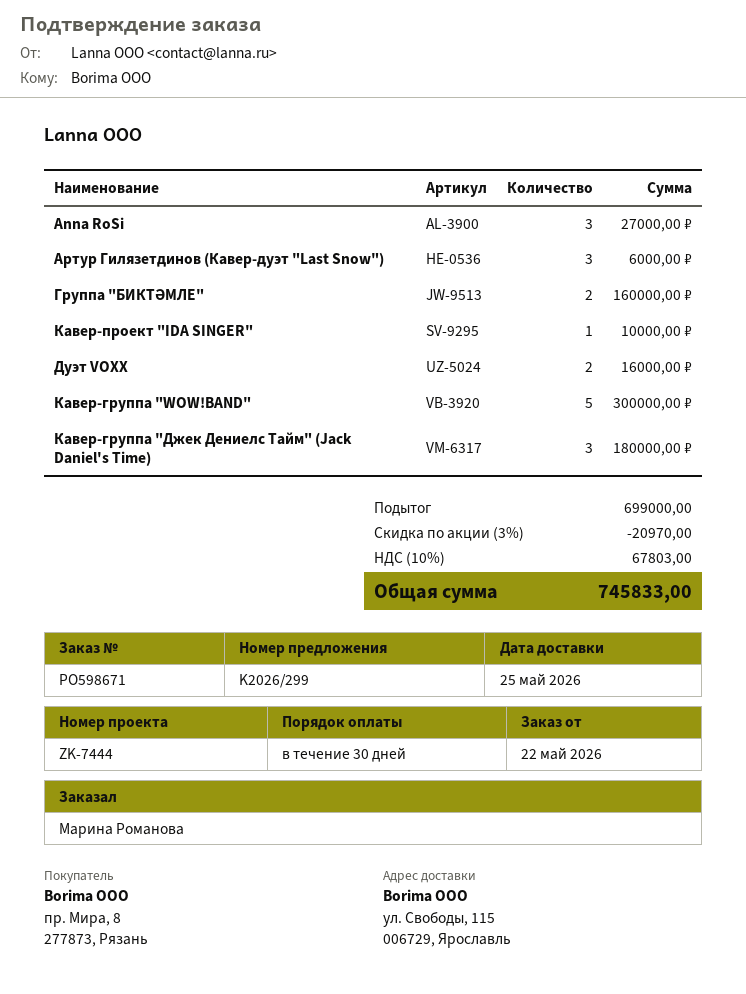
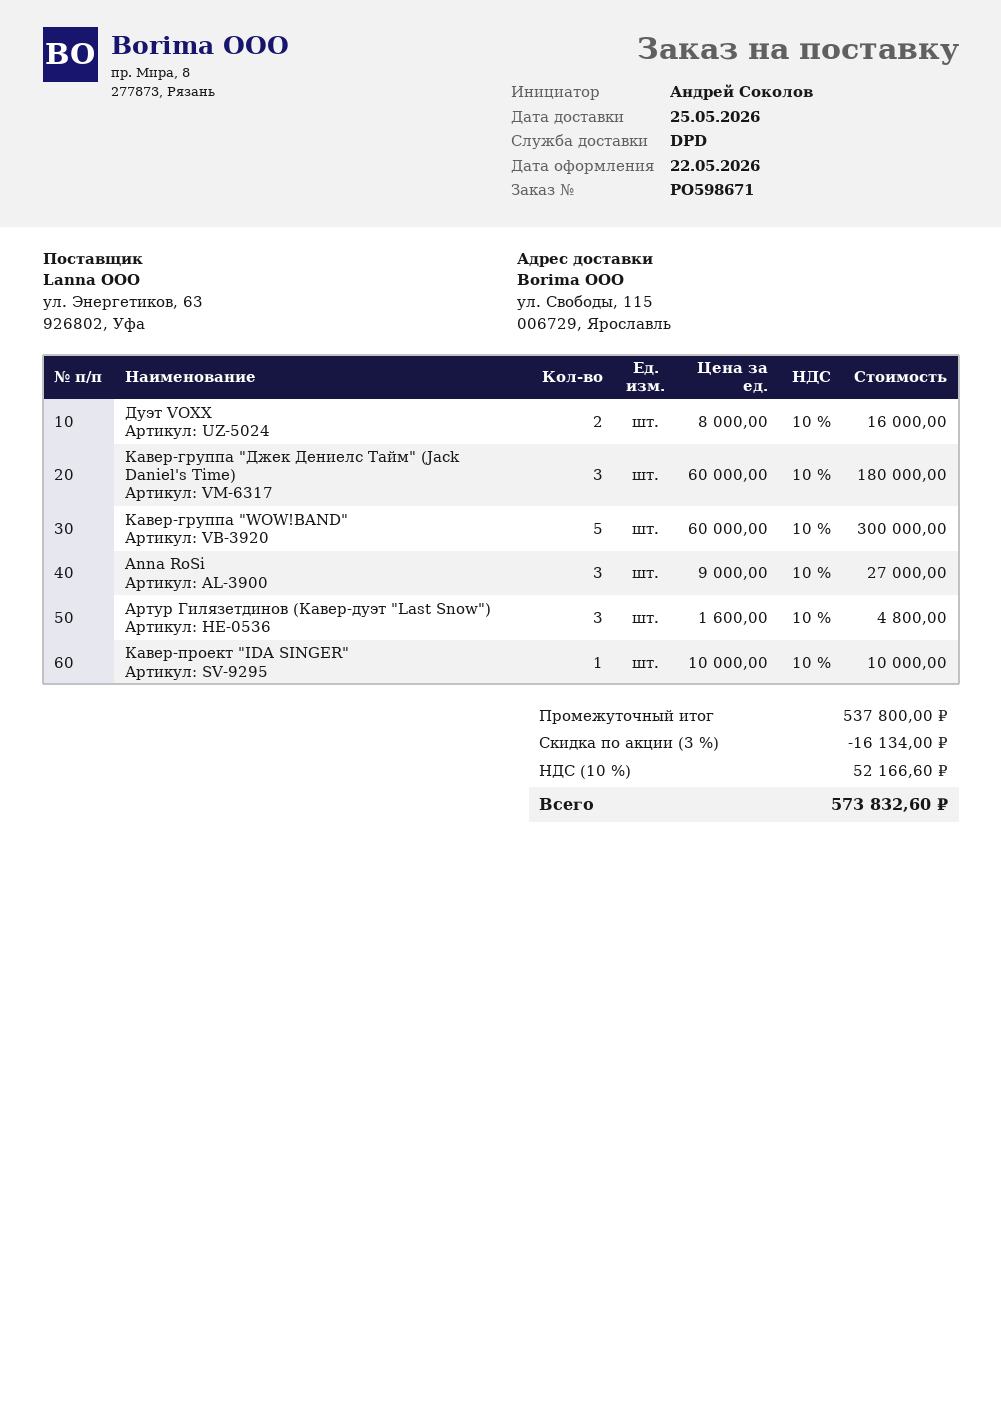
ordered by: Марина Романова -> Андрей Соколов
Артур Гилязетдинов (Кавер-дуэт "Last Snow"): 3 for 6000.00 -> 3 for 4800.00
Группа "БИКТӘМЛЕ": 2 for 160000.00 -> none
subtotal: 699000.00 -> 537800.00
discount: 3% = 20970.00 -> 3% = 16134.00
tax: 10% = 67803.00 -> 10% = 52166.60
total: 745833.00 -> 573832.60

